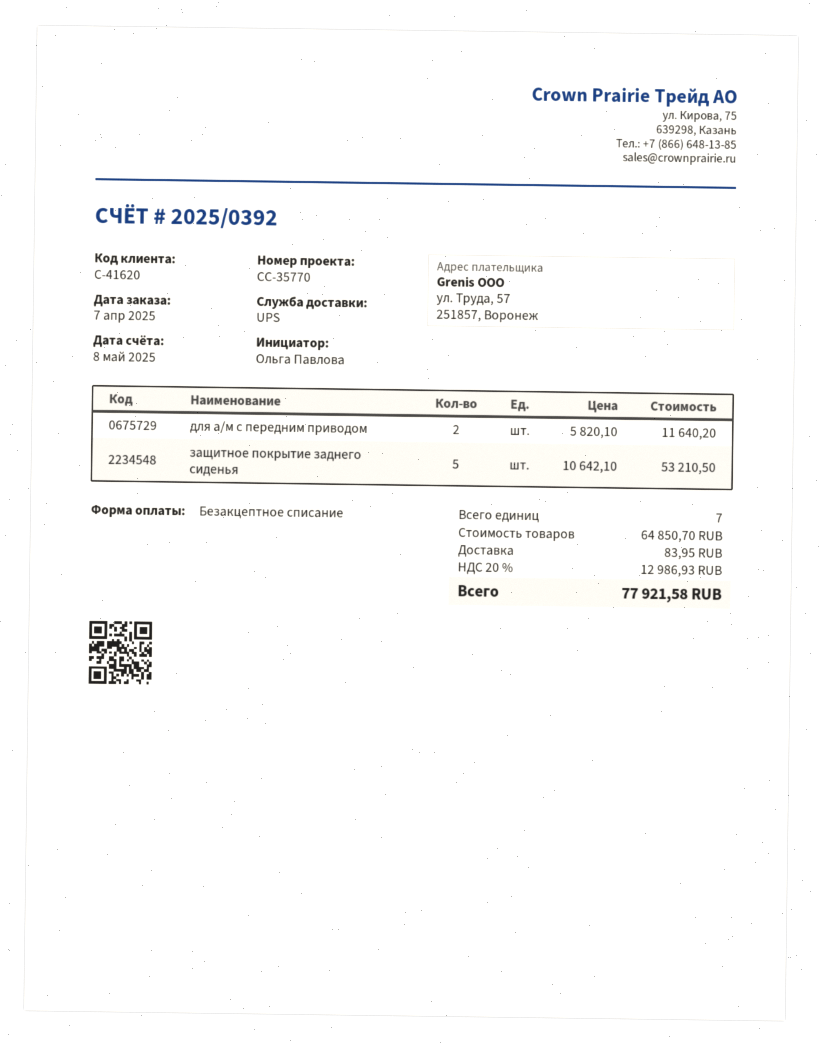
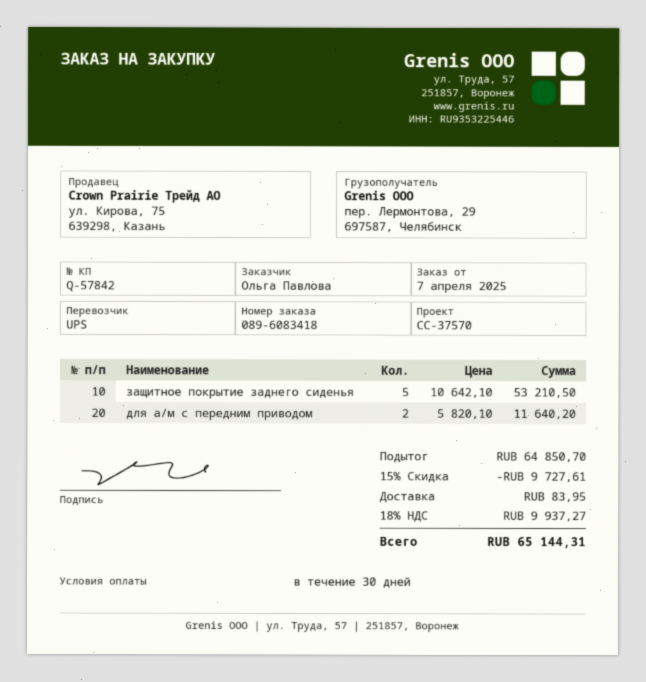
reference: CC-35770 -> CC-37570
discount: none -> 15% = 9727.61
tax: 20% = 12986.93 -> 18% = 9937.27
total: 77921.58 -> 65144.31

